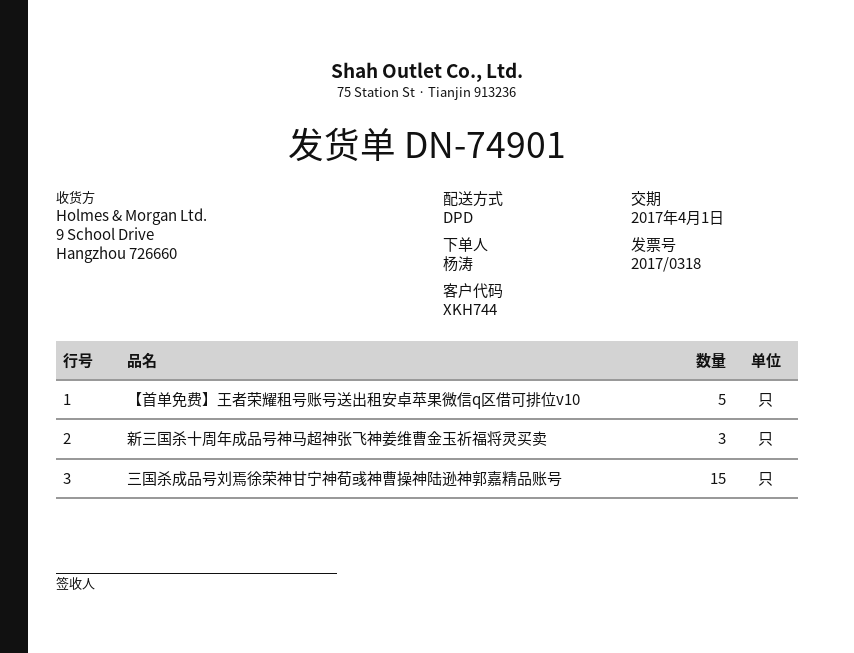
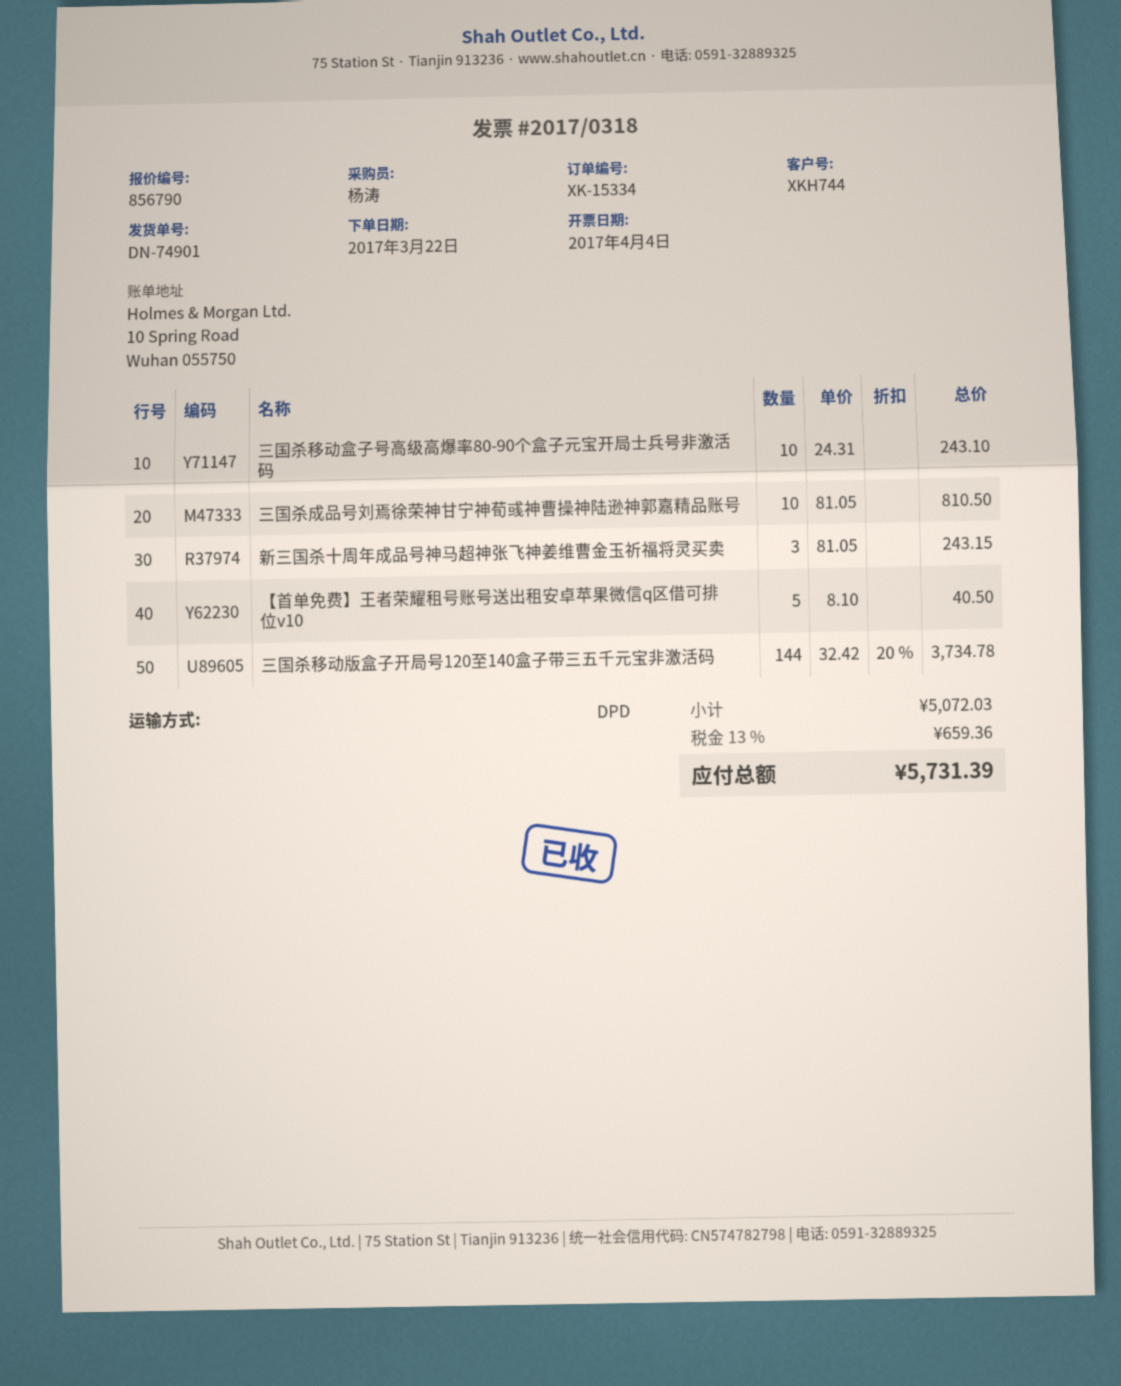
三国杀成品号刘焉徐荣神甘宁神荀彧神曹操神陆逊神郭嘉精品账号: 15 -> 10
三国杀移动盒子号高级高爆率80-90个盒子元宝开局士兵号非激活码: none -> 10
三国杀移动版盒子开局号120至140盒子带三五千元宝非激活码: none -> 144

